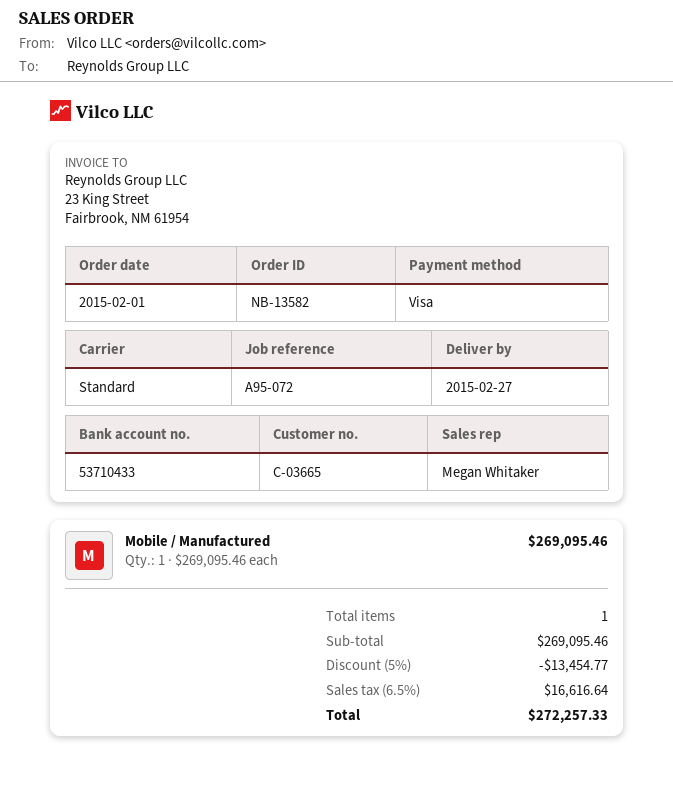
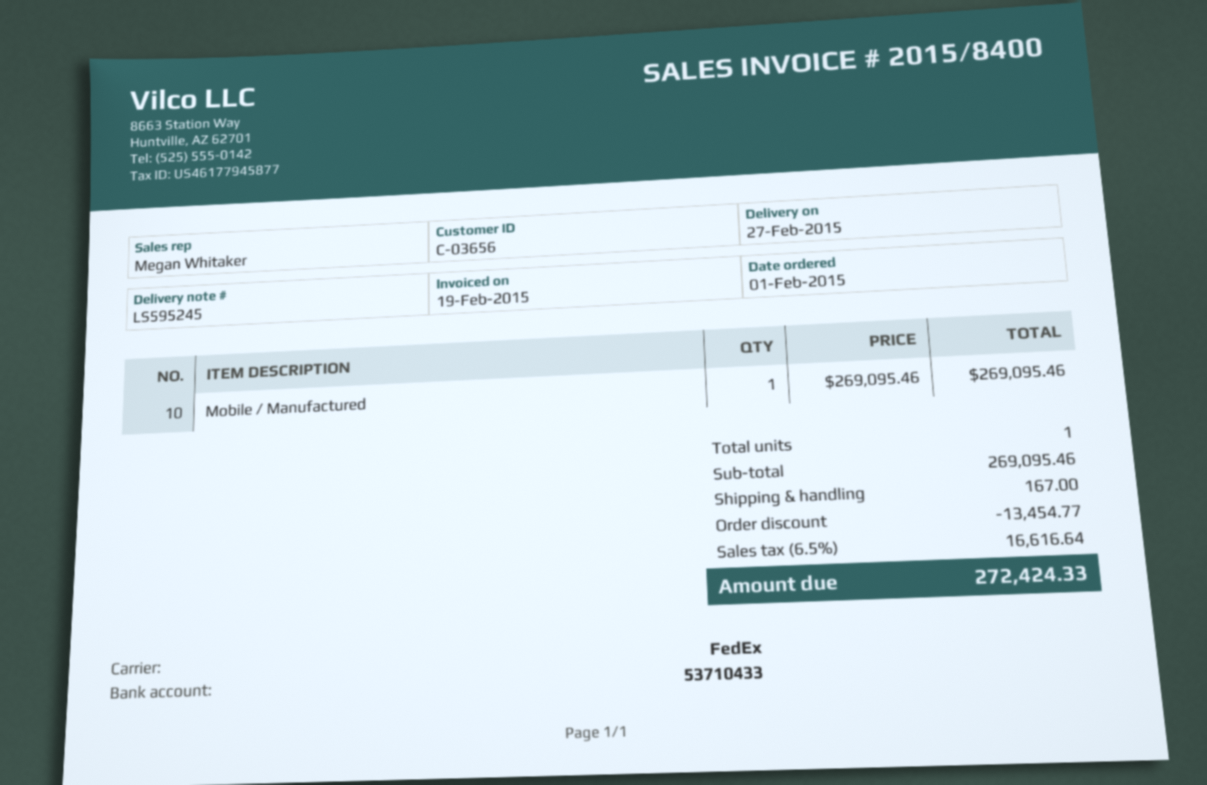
customer number: C-03665 -> C-03656
shipping method: standard -> FedEx
shipping: none -> 167.00
total: 272257.33 -> 272424.33

